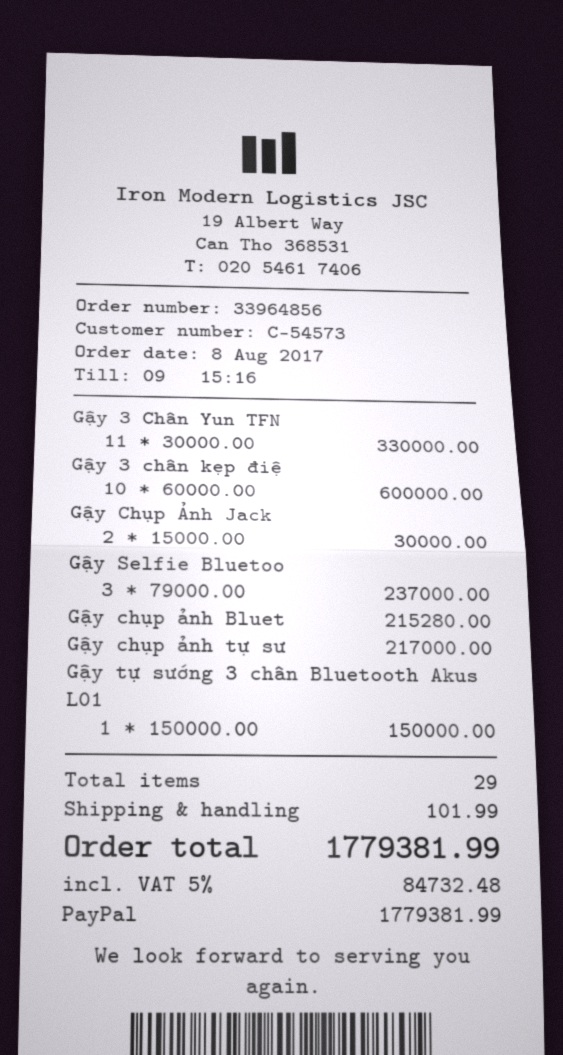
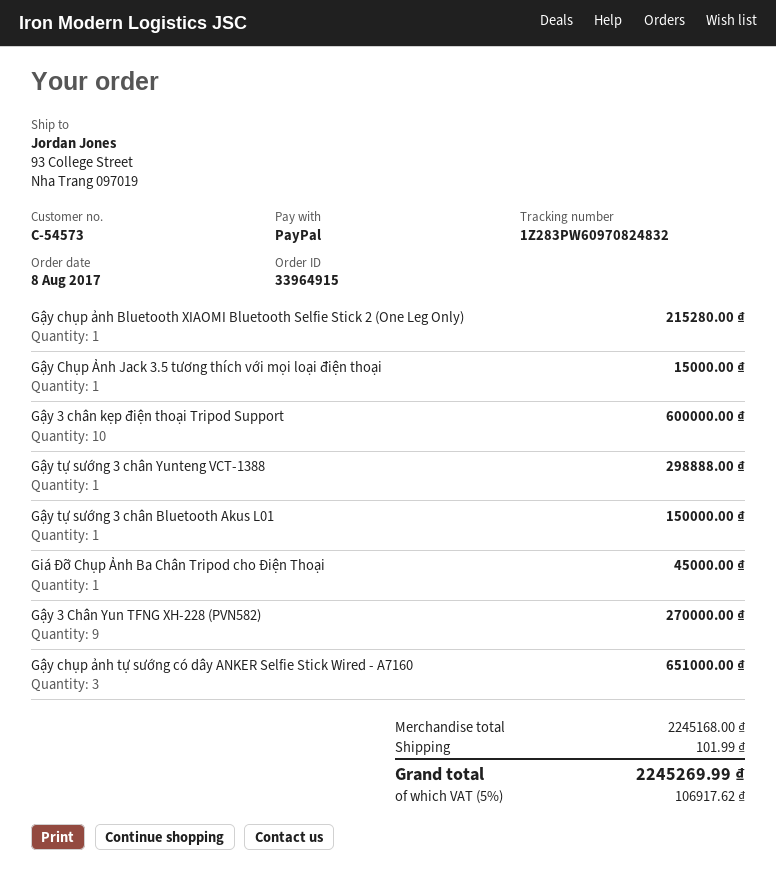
order number: 33964856 -> 33964915
Gậy 3 Chân Yun TFN: 11 for 330000.00 -> 9 for 270000.00
Gậy Chụp Ảnh Jack: 2 for 30000.00 -> 1 for 15000.00
Gậy Selfie Bluetoo: 3 for 237000.00 -> none
Gậy chụp ảnh tự sư: 1 for 217000.00 -> 3 for 651000.00
Gậy tự sướng 3 chân Yunteng VCT-1388: none -> 1 for 298888.00
Giá Đỡ Chụp Ảnh Ba Chân Tripod cho Điện Thoại: none -> 1 for 45000.00
tax: 5% = 84732.48 -> 5% = 106917.62
total: 1779381.99 -> 2245269.99

